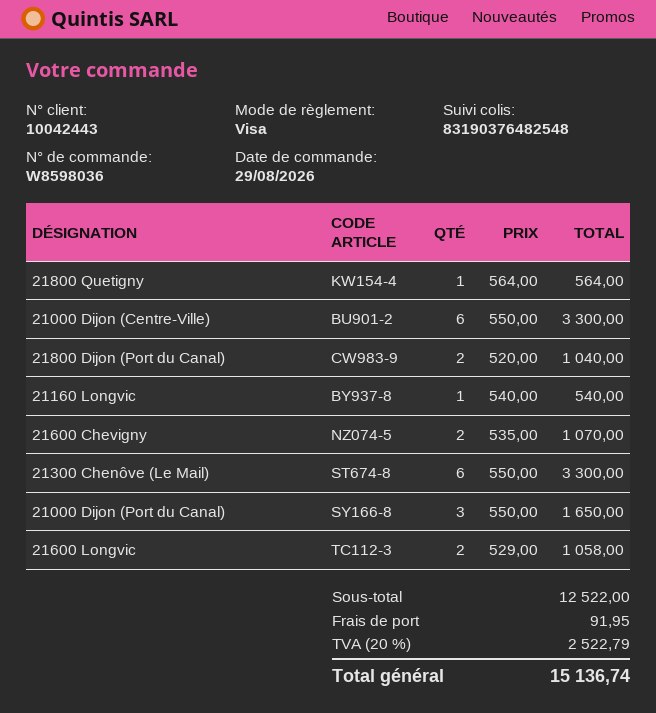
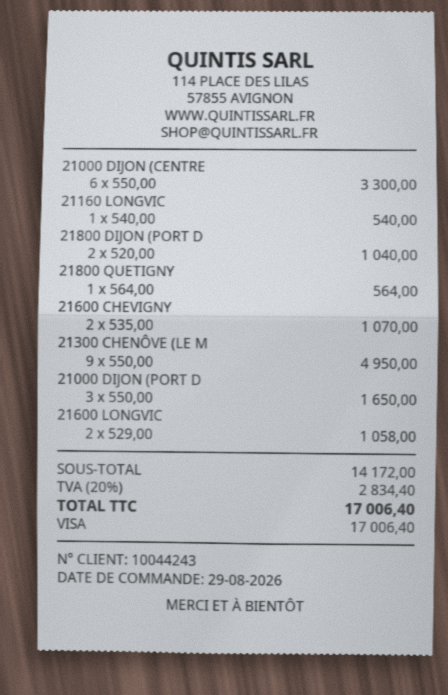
customer number: 10042443 -> 10044243
21300 Chenôve (Le Mail): 6 x 550.00 = 3300.00 -> 9 x 550.00 = 4950.00
subtotal: 12522.00 -> 14172.00
shipping: 91.95 -> none
tax: 20% = 2522.79 -> 20% = 2834.40
total: 15136.74 -> 17006.40

